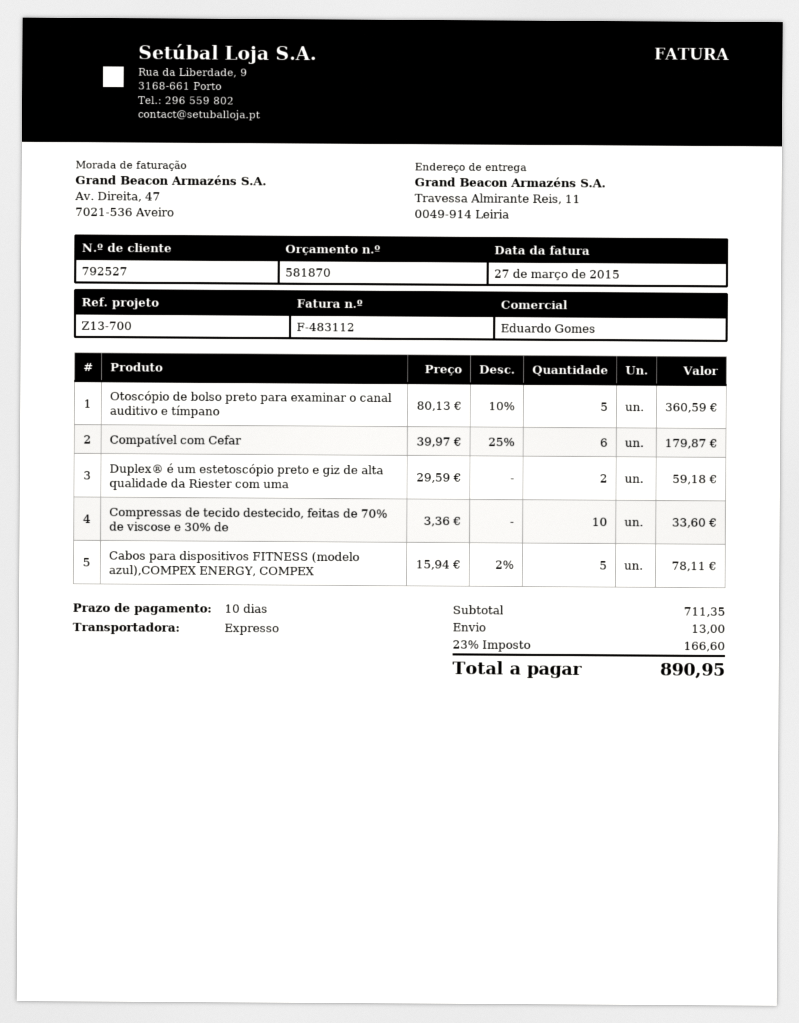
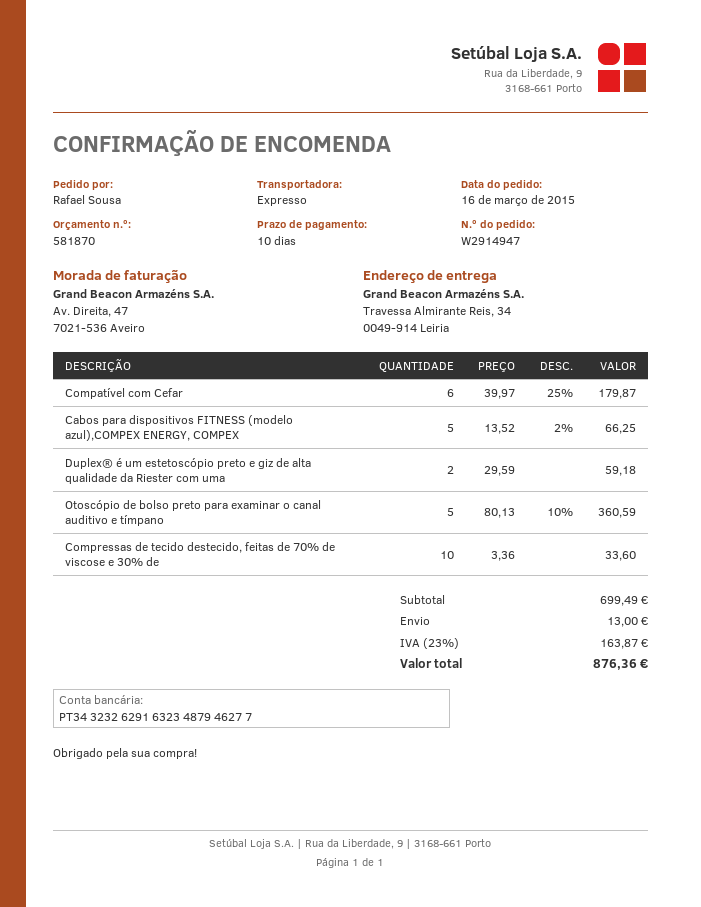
ship to: Travessa Almirante Reis, 11, 0049-914 Leiria -> Travessa Almirante Reis, 34, 0049-914 Leiria
Cabos para dispositivos FITNESS (modelo azul),COMPEX ENERGY, COMPEX: 5 x 15.94 - 2% = 78.11 -> 5 x 13.52 - 2% = 66.25
subtotal: 711.35 -> 699.49
tax: 23% = 166.60 -> 23% = 163.87
total: 890.95 -> 876.36

